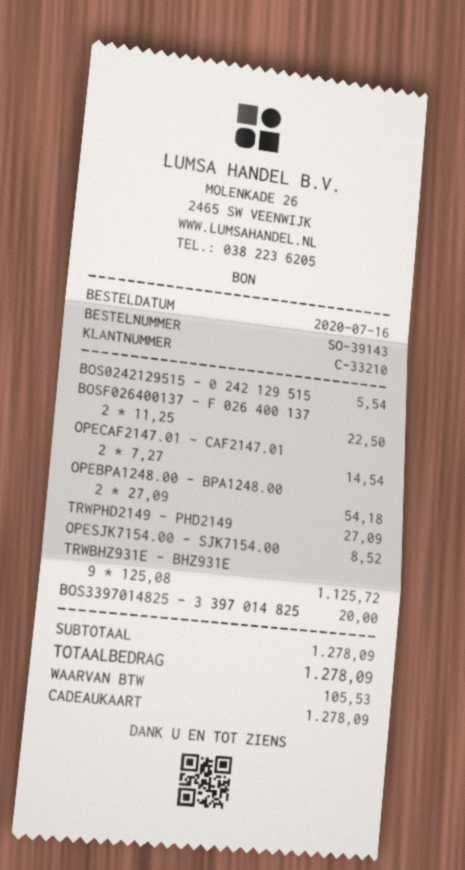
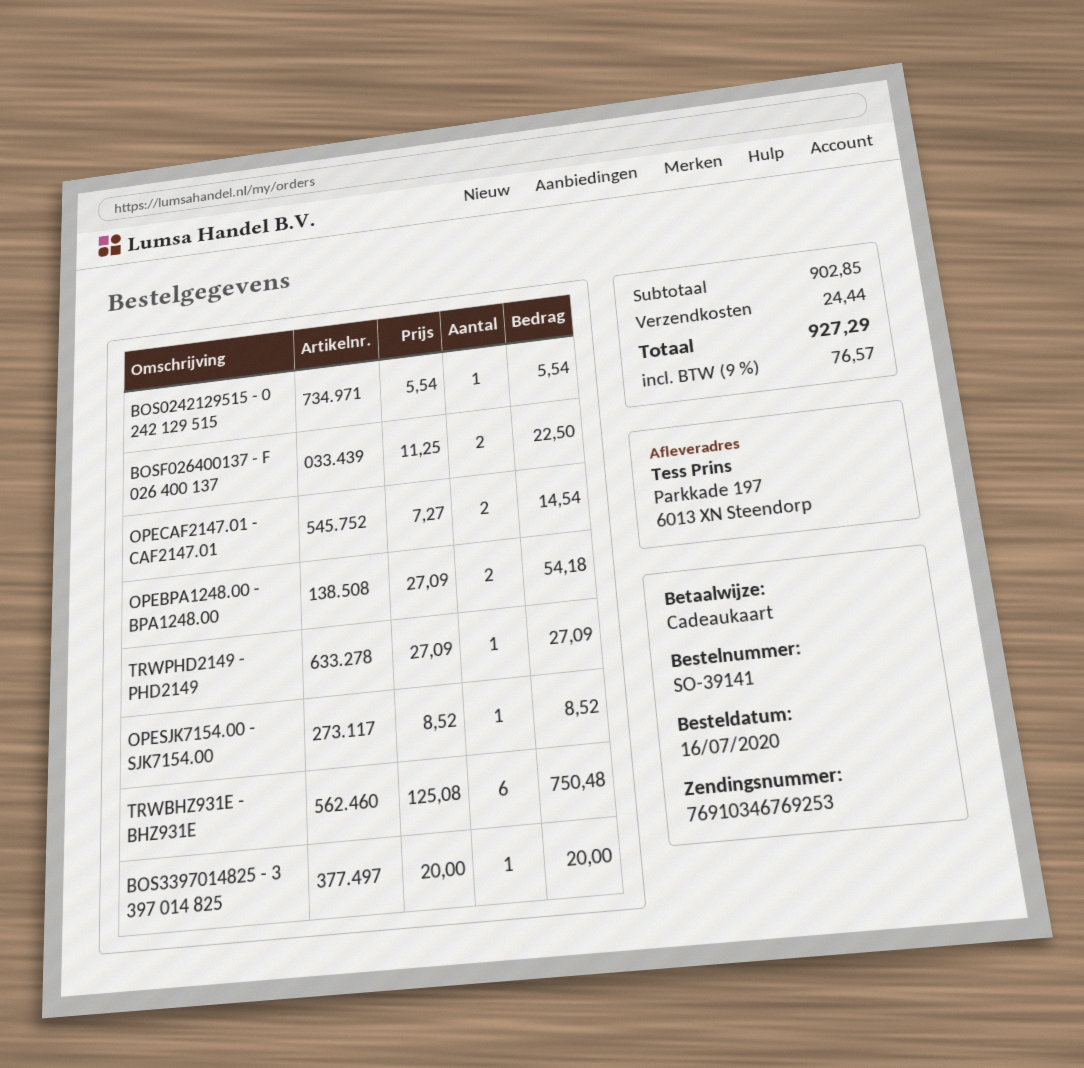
order number: SO-39143 -> SO-39141
TRWBHZ931E - BHZ931E: 9 x 125.08 = 1125.72 -> 6 x 125.08 = 750.48
subtotal: 1278.09 -> 902.85
shipping: none -> 24.44
tax: 105.53 -> 76.57
total: 1278.09 -> 927.29

